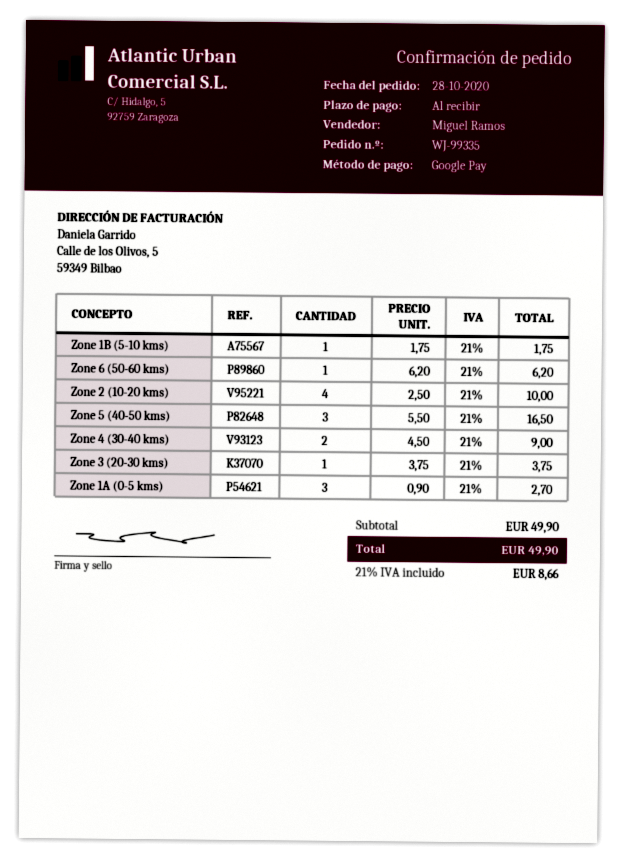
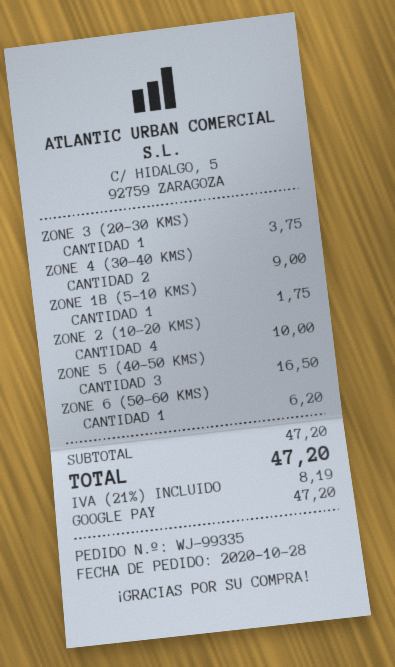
Zone 1A (0-5 kms): 3 for 2.70 -> none
subtotal: 49.90 -> 47.20
tax: 21% = 8.66 -> 21% = 8.19
total: 49.90 -> 47.20

